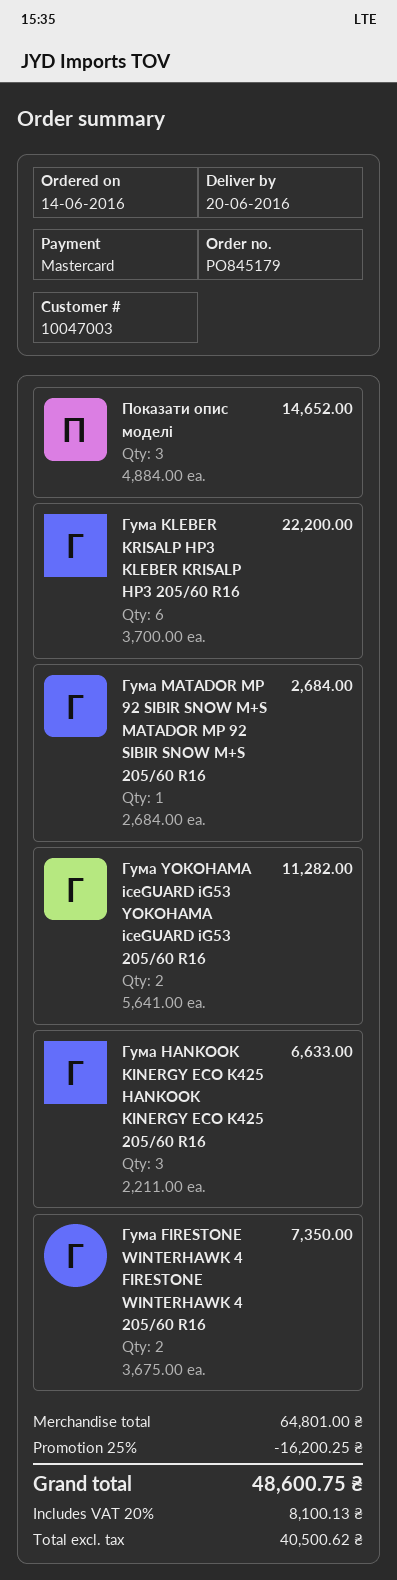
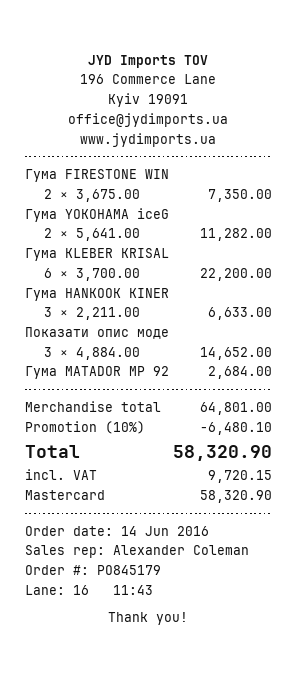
discount: 25% = 16200.25 -> 10% = 6480.10
tax: 8100.13 -> 9720.15
total: 48600.75 -> 58320.90

